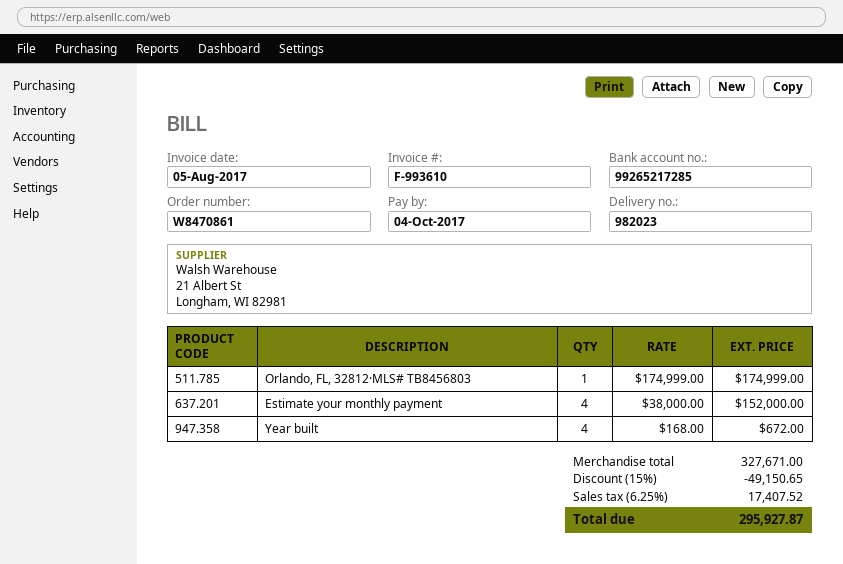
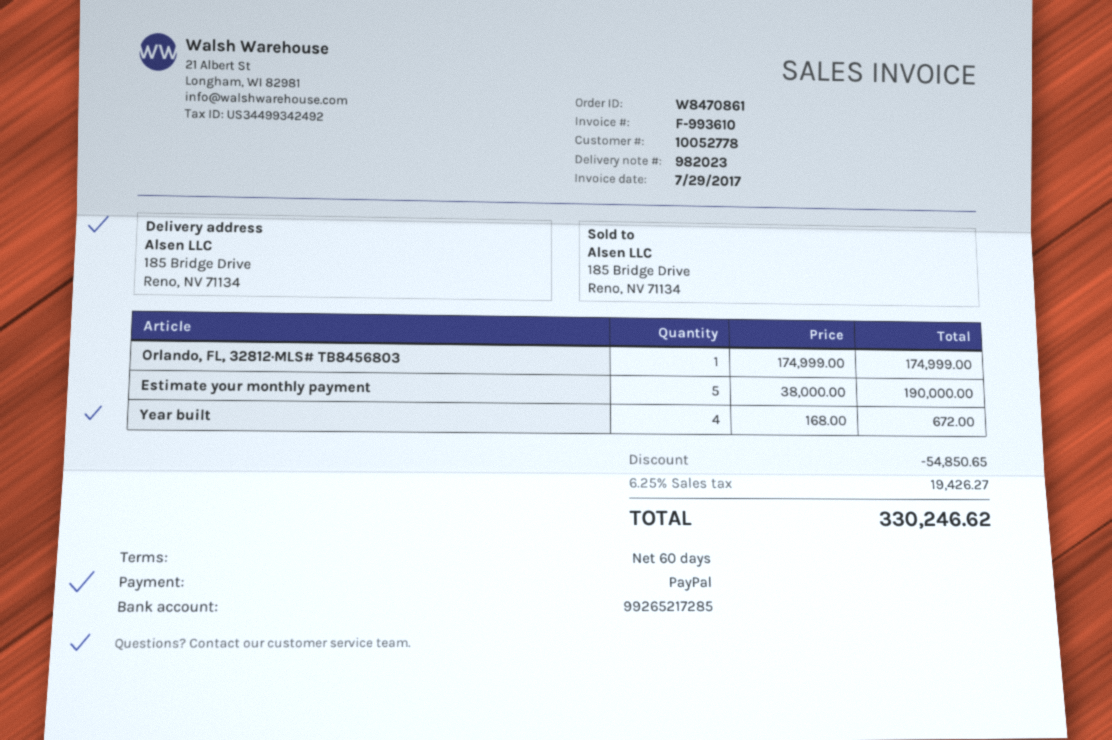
invoice date: 2017-08-05 -> 2017-07-29
Estimate your monthly payment: 4 x 38000.00 = 152000.00 -> 5 x 38000.00 = 190000.00
discount: 49150.65 -> 54850.65
tax: 6.25% = 17407.52 -> 6.25% = 19426.27
total: 295927.87 -> 330246.62

